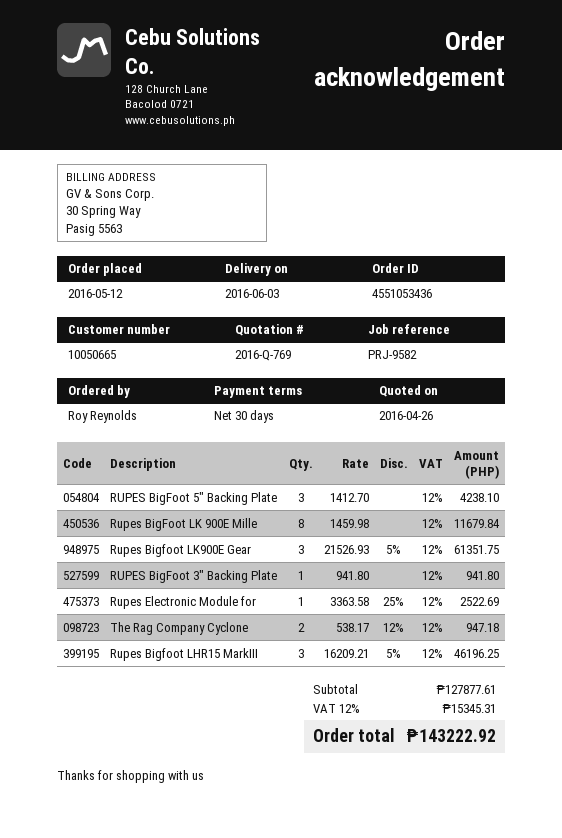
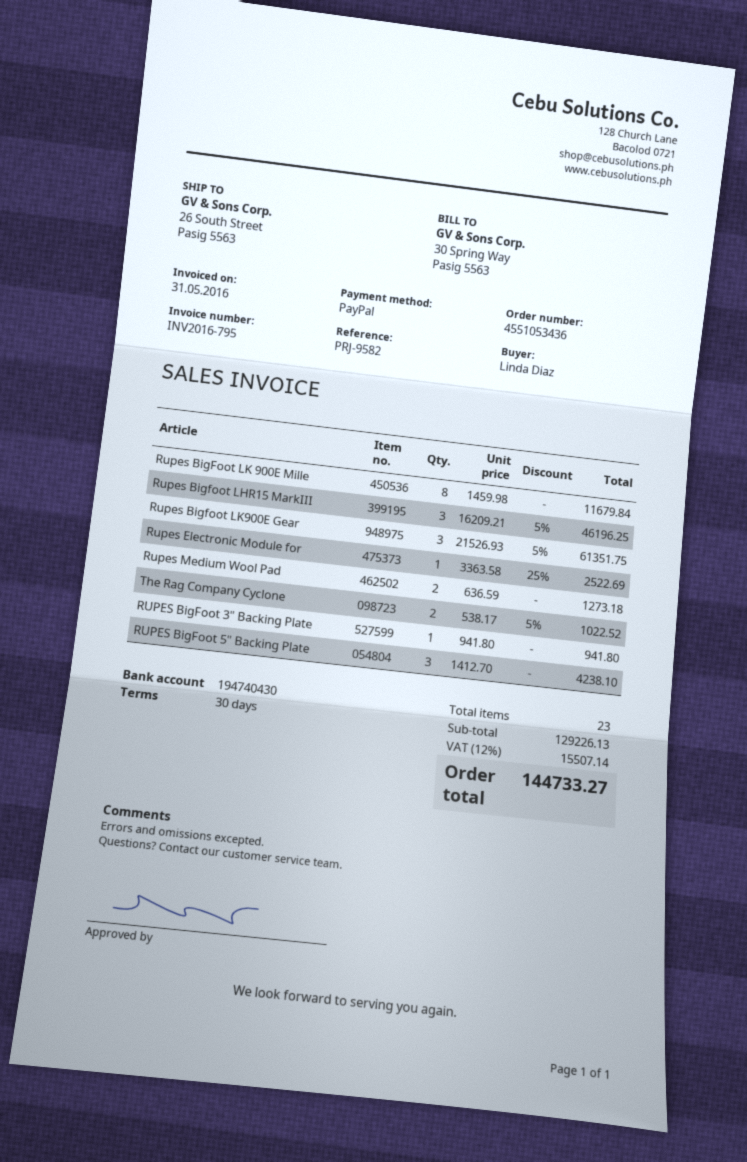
ordered by: Roy Reynolds -> Linda Diaz
The Rag Company Cyclone: 2 x 538.17 - 12% = 947.18 -> 2 x 538.17 - 5% = 1022.52
Rupes Medium Wool Pad: none -> 2 x 636.59 = 1273.18
subtotal: 127877.61 -> 129226.13
tax: 12% = 15345.31 -> 12% = 15507.14
total: 143222.92 -> 144733.27

